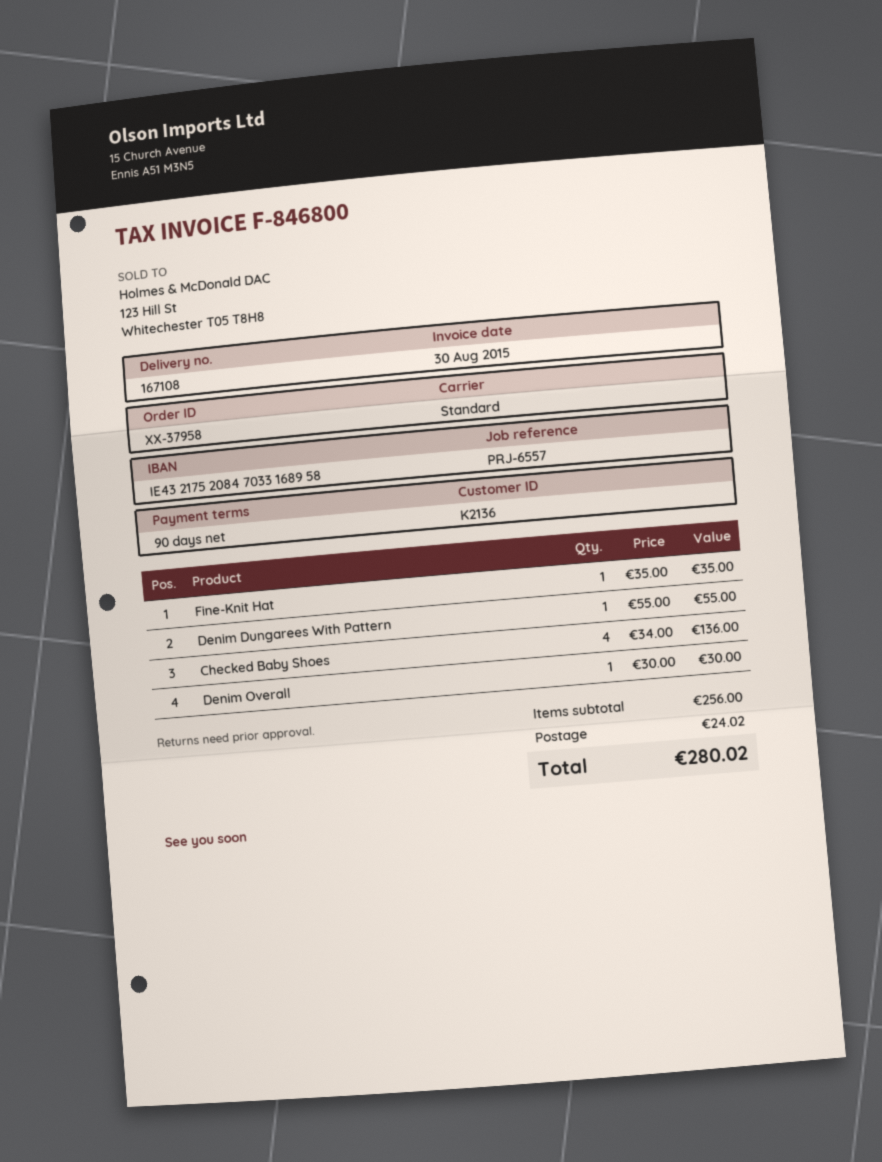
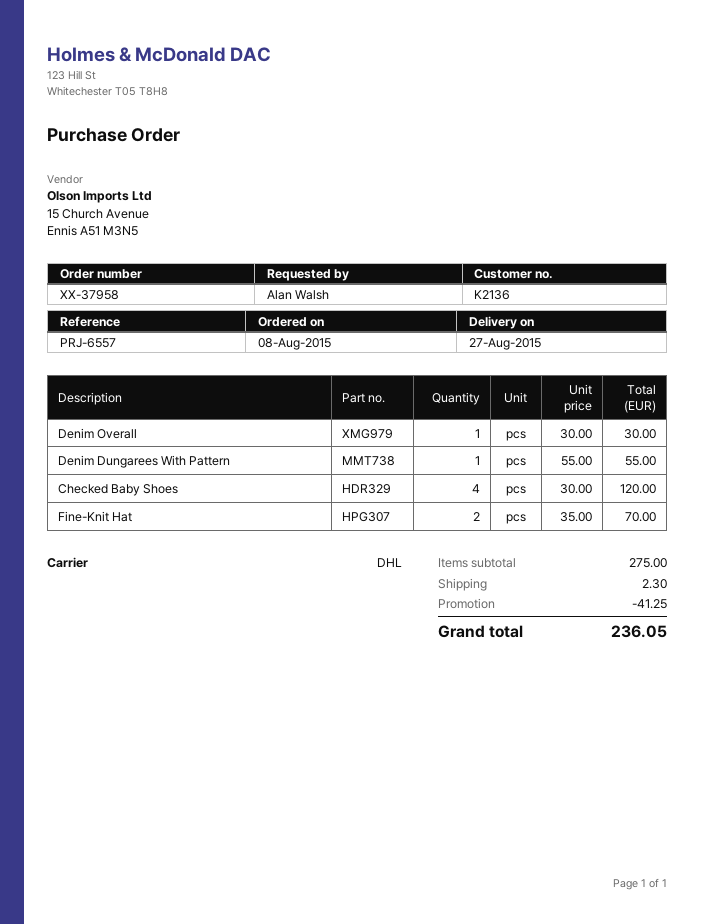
shipping method: standard -> DHL
Fine-Knit Hat: 1 x 35.00 = 35.00 -> 2 x 35.00 = 70.00
Checked Baby Shoes: 4 x 34.00 = 136.00 -> 4 x 30.00 = 120.00
subtotal: 256.00 -> 275.00
discount: none -> 41.25
shipping: 24.02 -> 2.30
total: 280.02 -> 236.05

